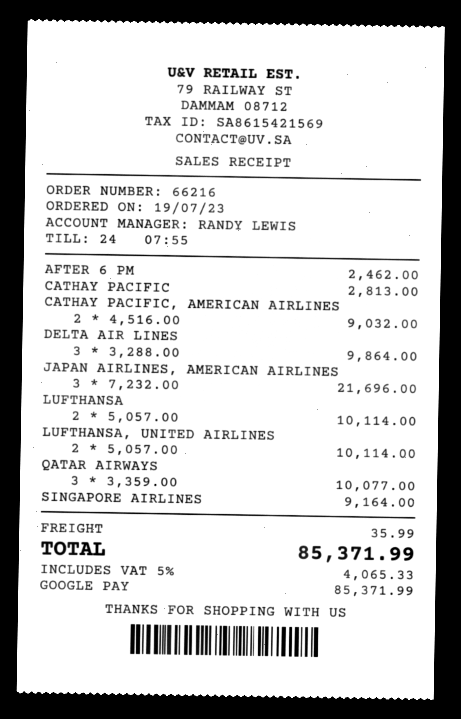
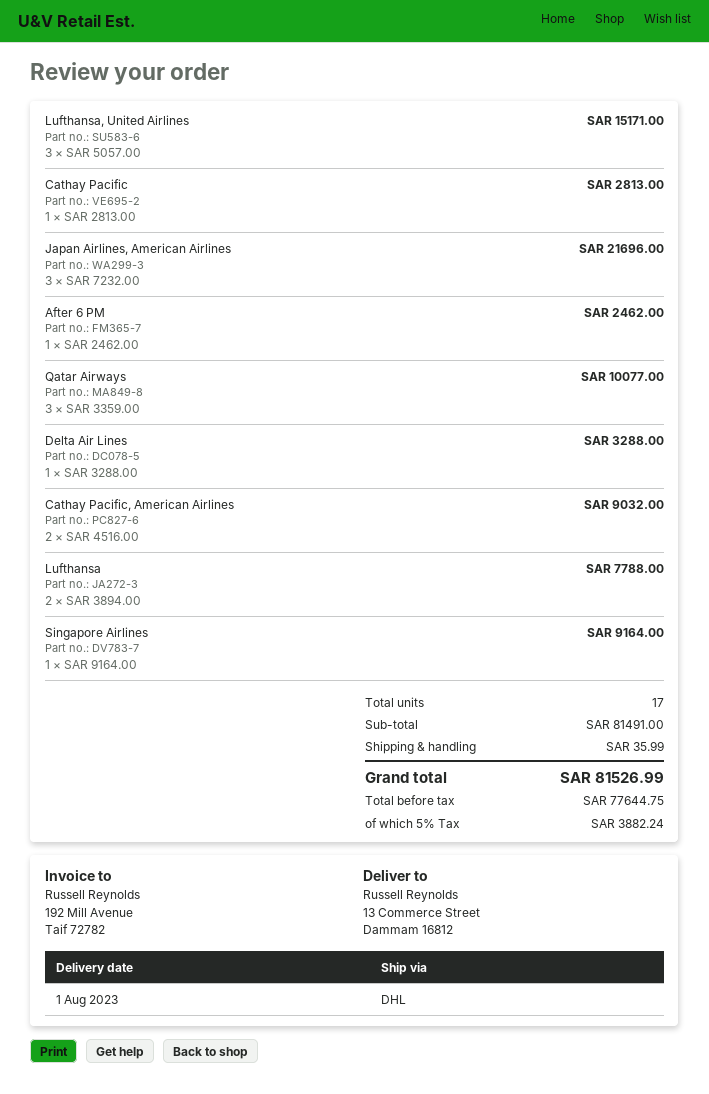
DELTA AIR LINES: 3 x 3288.00 = 9864.00 -> 1 x 3288.00 = 3288.00
LUFTHANSA: 2 x 5057.00 = 10114.00 -> 2 x 3894.00 = 7788.00
LUFTHANSA, UNITED AIRLINES: 2 x 5057.00 = 10114.00 -> 3 x 5057.00 = 15171.00
tax: 5% = 4065.33 -> 5% = 3882.24
total: 85371.99 -> 81526.99

